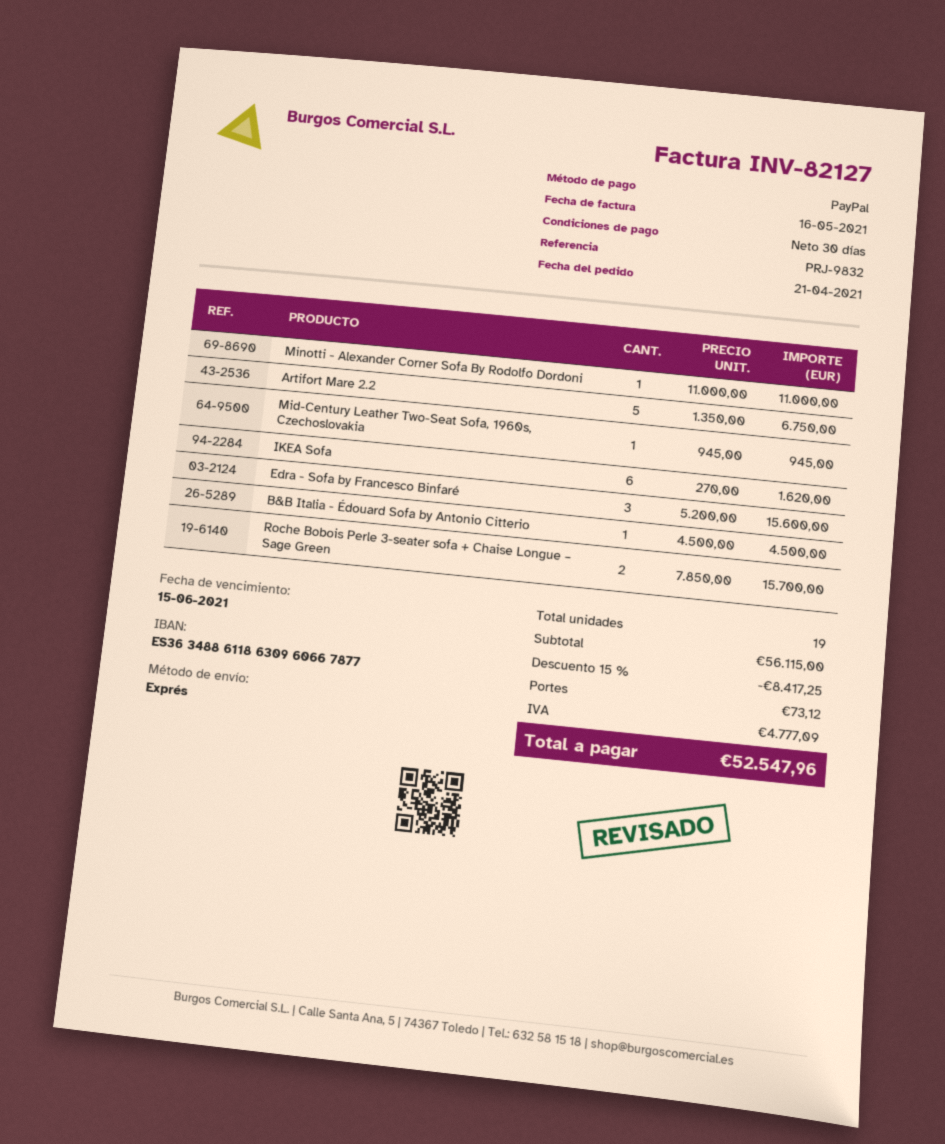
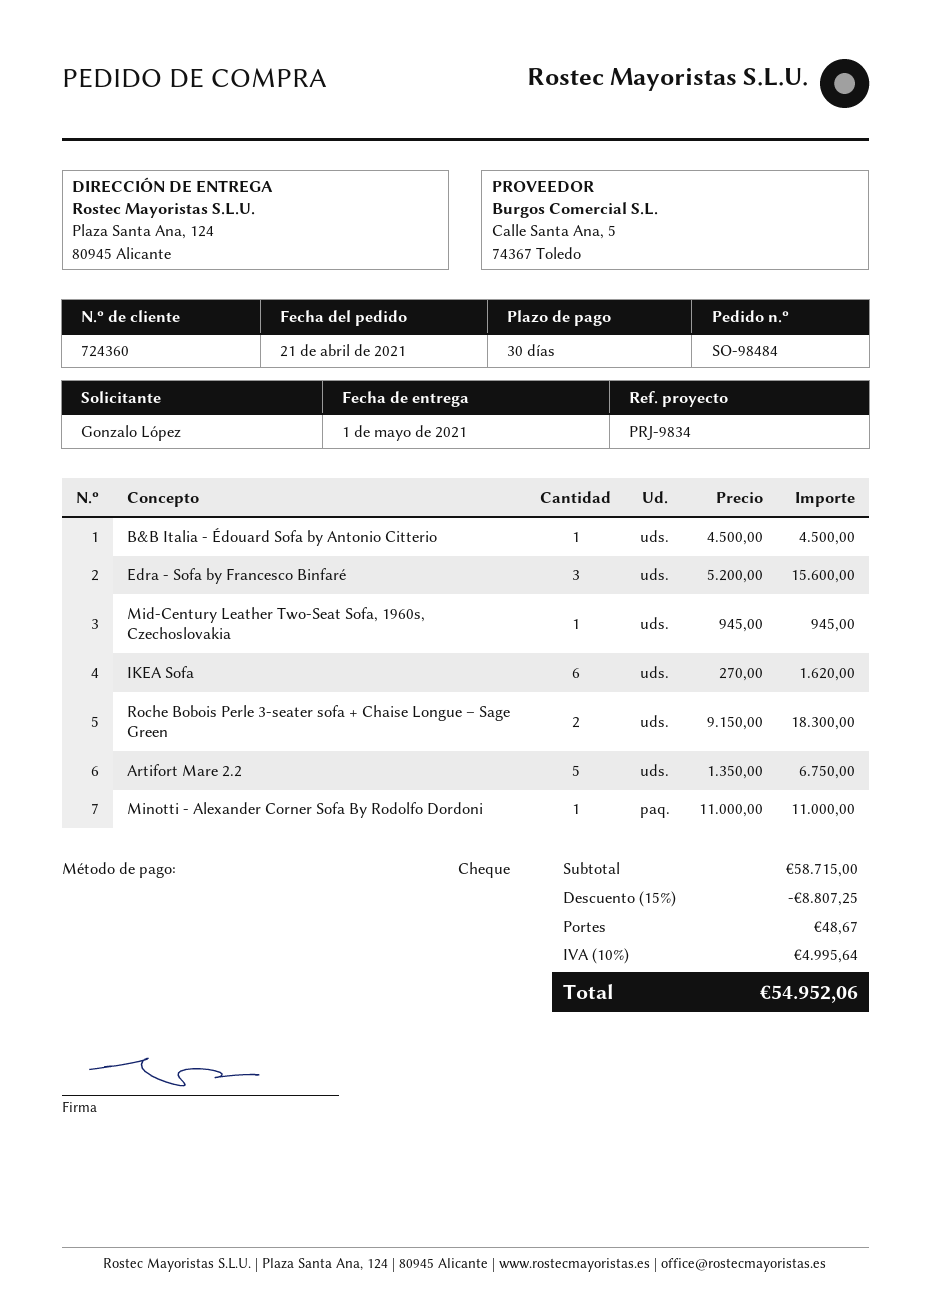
reference: PRJ-9832 -> PRJ-9834
payment method: PayPal -> cheque
Roche Bobois Perle 3-seater sofa + Chaise Longue – Sage Green: 2 x 7850.00 = 15700.00 -> 2 x 9150.00 = 18300.00
subtotal: 56115.00 -> 58715.00
discount: 15% = 8417.25 -> 15% = 8807.25
shipping: 73.12 -> 48.67
tax: 4777.09 -> 4995.64
total: 52547.96 -> 54952.06

